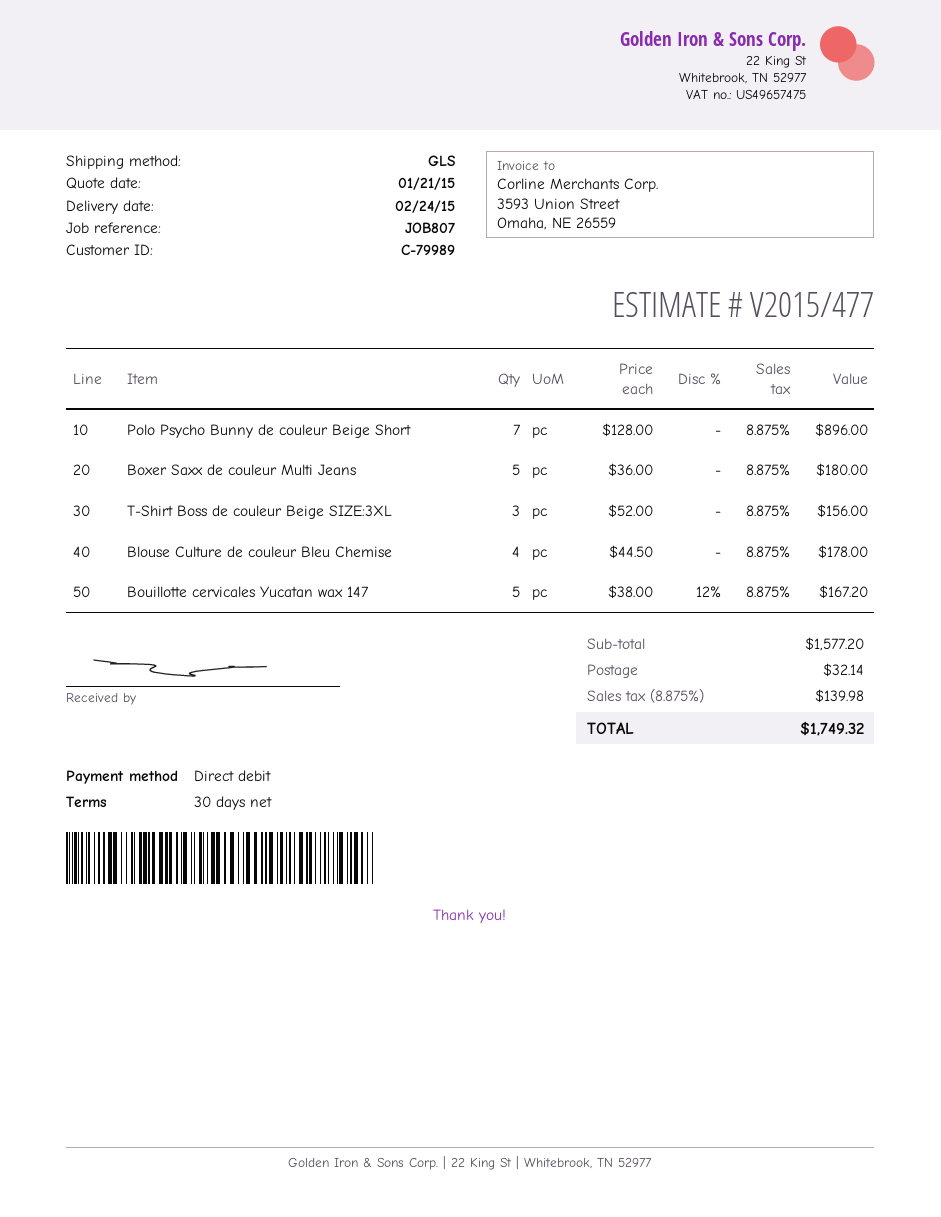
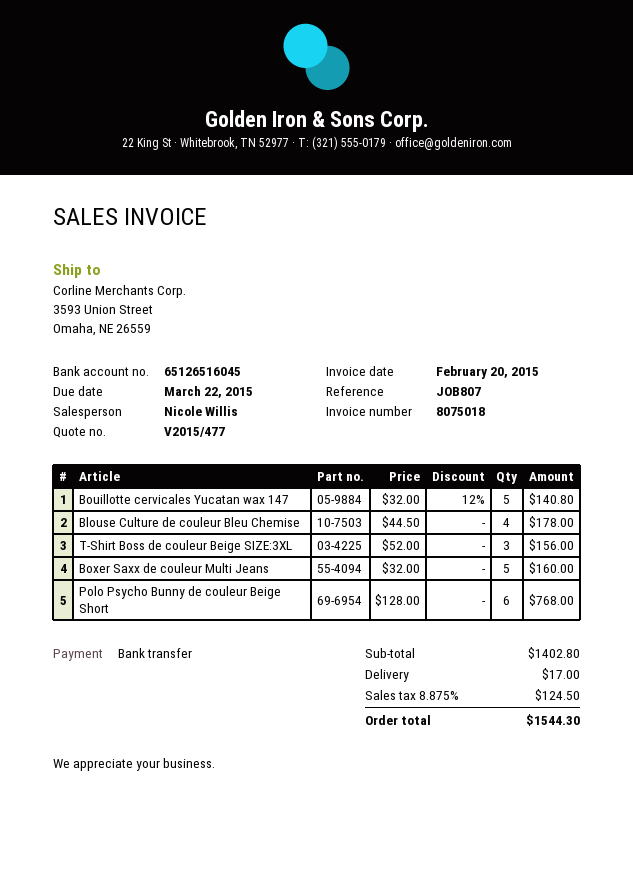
payment method: direct debit -> bank transfer
Polo Psycho Bunny de couleur Beige Short: 7 x 128.00 = 896.00 -> 6 x 128.00 = 768.00
Boxer Saxx de couleur Multi Jeans: 5 x 36.00 = 180.00 -> 5 x 32.00 = 160.00
Bouillotte cervicales Yucatan wax 147: 5 x 38.00 - 12% = 167.20 -> 5 x 32.00 - 12% = 140.80
subtotal: 1577.20 -> 1402.80
shipping: 32.14 -> 17.00
tax: 8.875% = 139.98 -> 8.875% = 124.50
total: 1749.32 -> 1544.30

